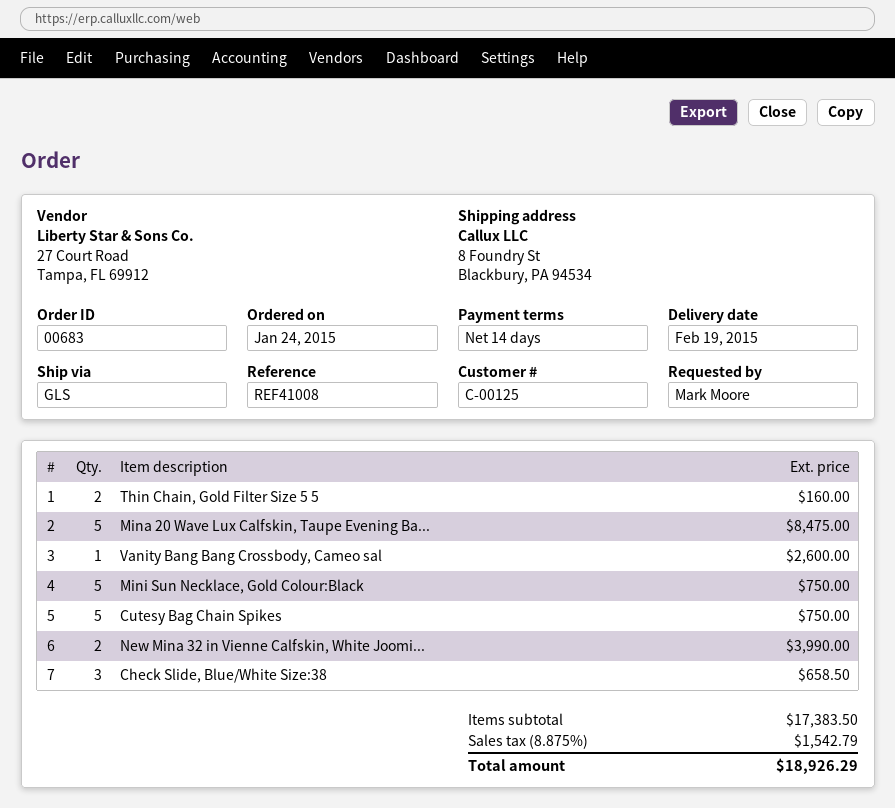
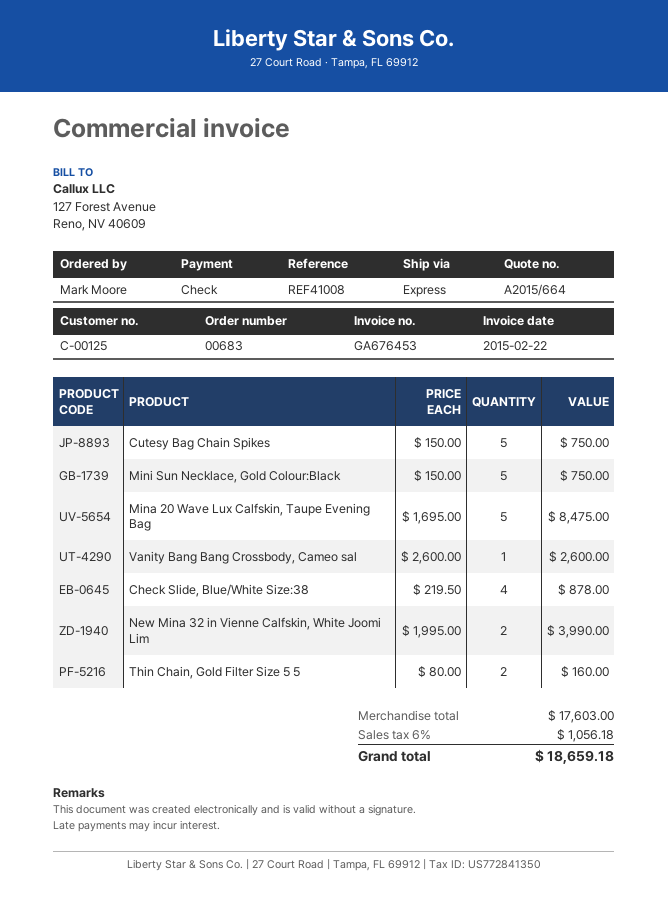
shipping method: GLS -> express
Check Slide, Blue/White Size:38: 3 for 658.50 -> 4 for 878.00
subtotal: 17383.50 -> 17603.00
tax: 8.875% = 1542.79 -> 6% = 1056.18
total: 18926.29 -> 18659.18

